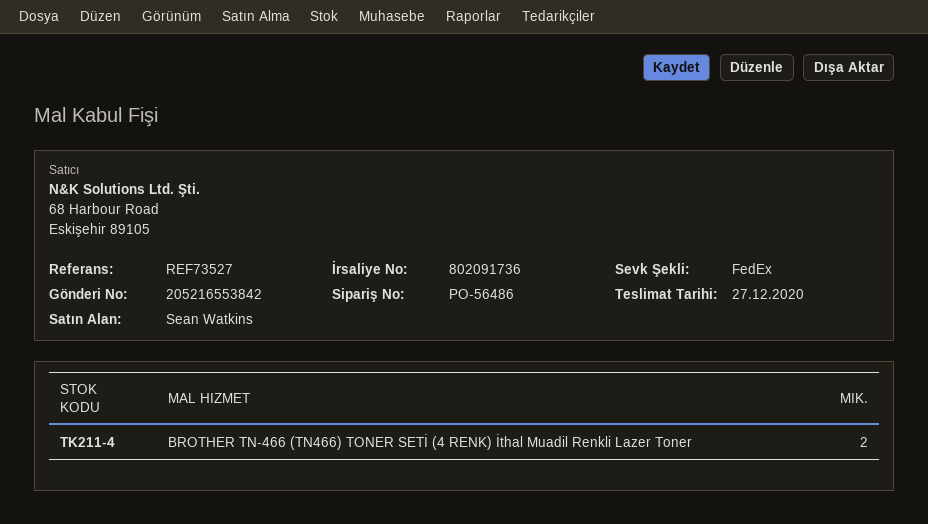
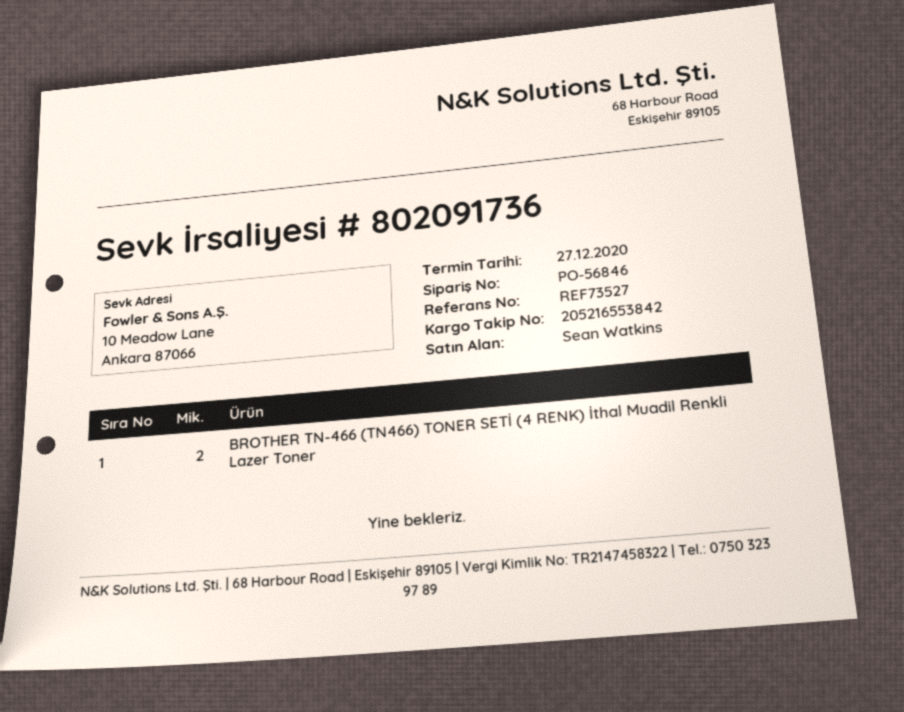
order number: PO-56486 -> PO-56846

